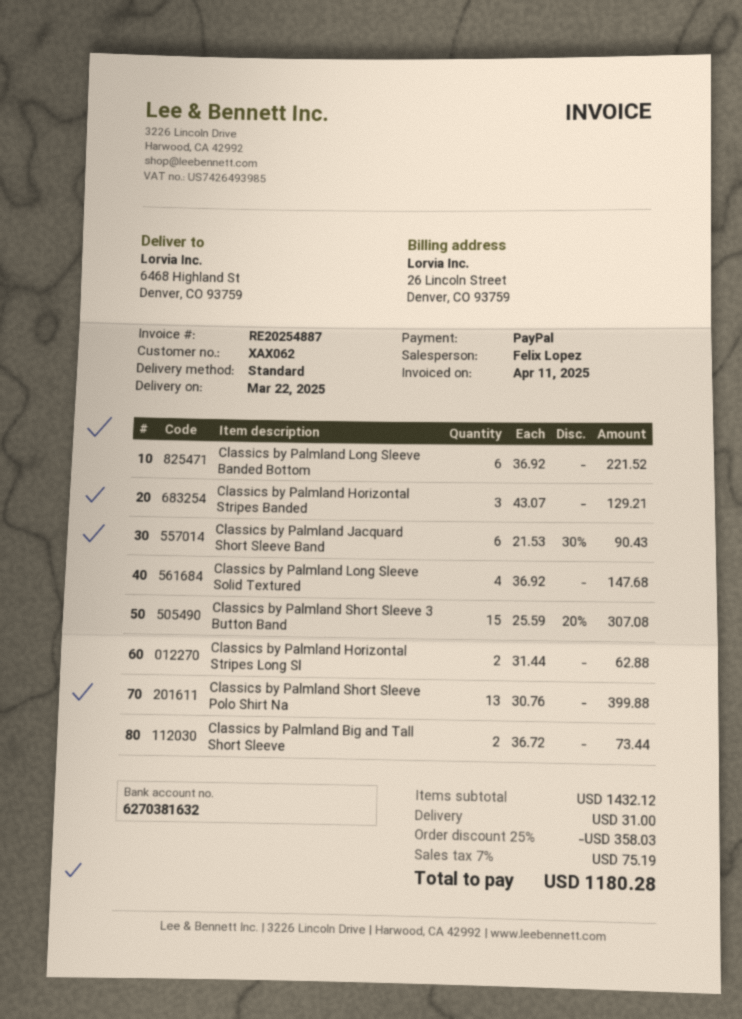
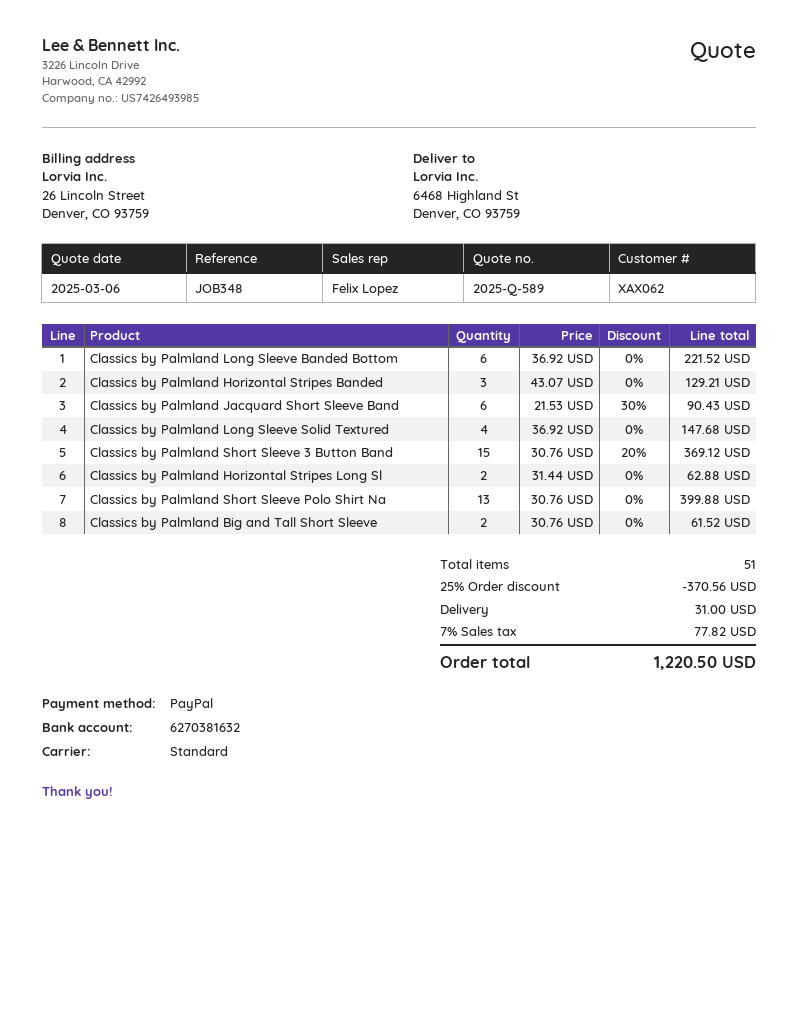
Classics by Palmland Short Sleeve 3 Button Band: 15 x 25.59 - 20% = 307.08 -> 15 x 30.76 - 20% = 369.12
Classics by Palmland Big and Tall Short Sleeve: 2 x 36.72 = 73.44 -> 2 x 30.76 = 61.52
discount: 25% = 358.03 -> 25% = 370.56
tax: 7% = 75.19 -> 7% = 77.82
total: 1180.28 -> 1220.50

